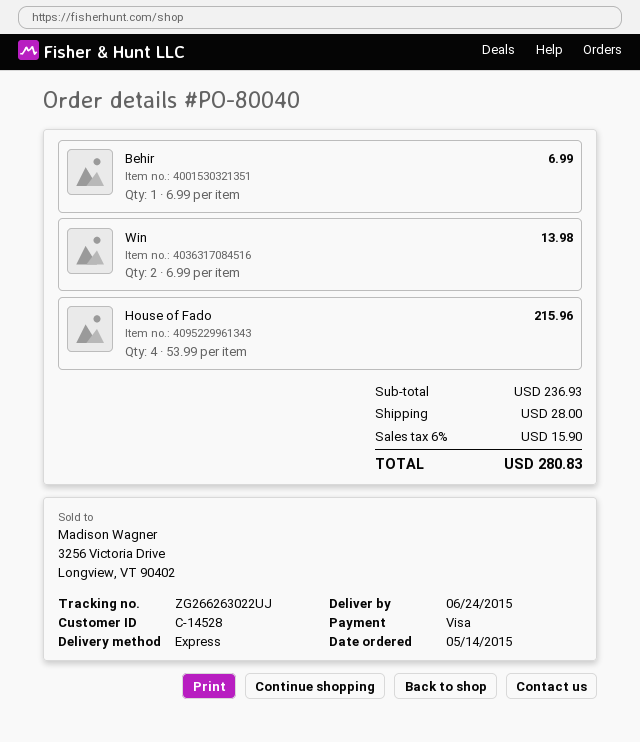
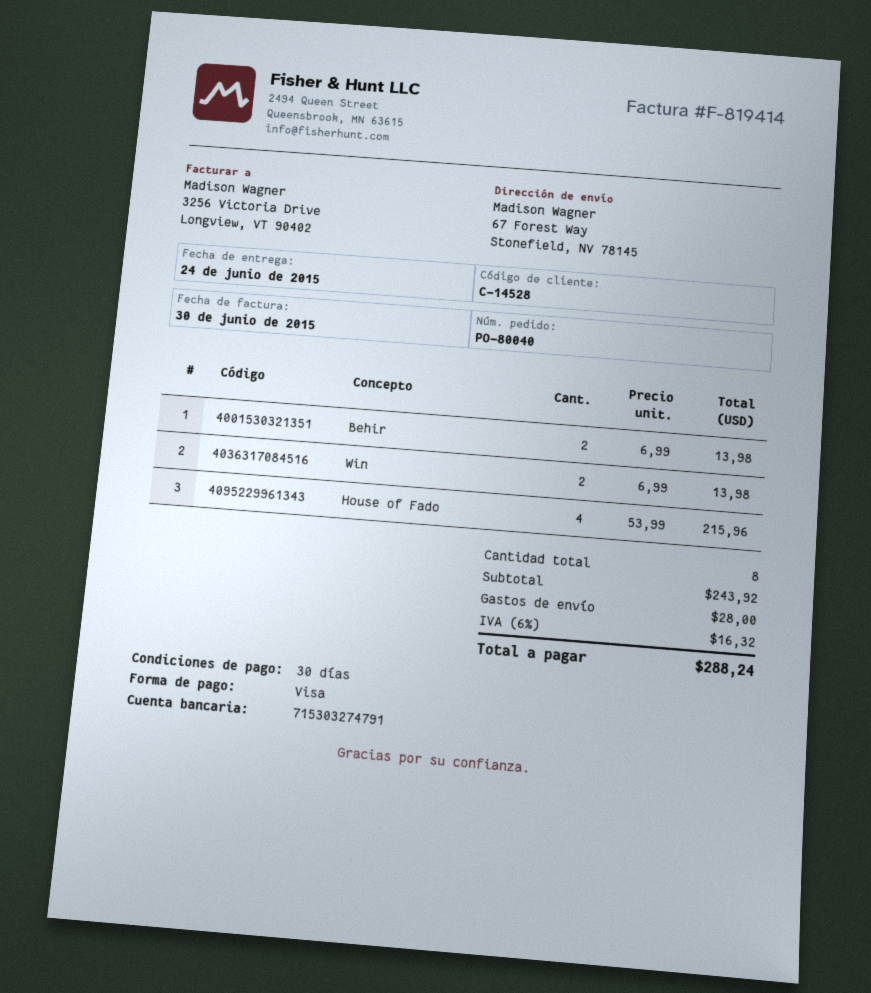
Behir: 1 x 6.99 = 6.99 -> 2 x 6.99 = 13.98
subtotal: 236.93 -> 243.92
tax: 6% = 15.90 -> 6% = 16.32
total: 280.83 -> 288.24

